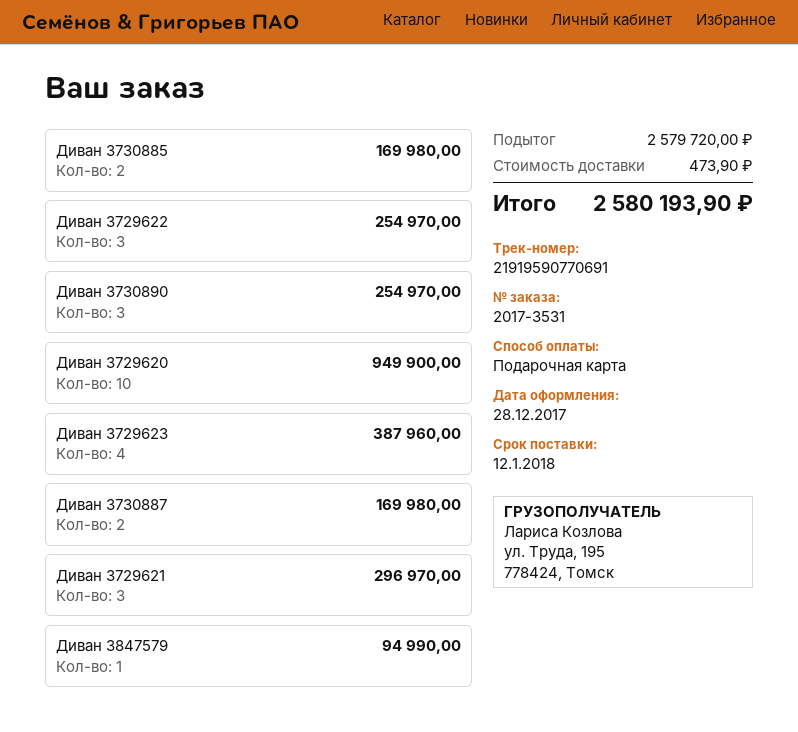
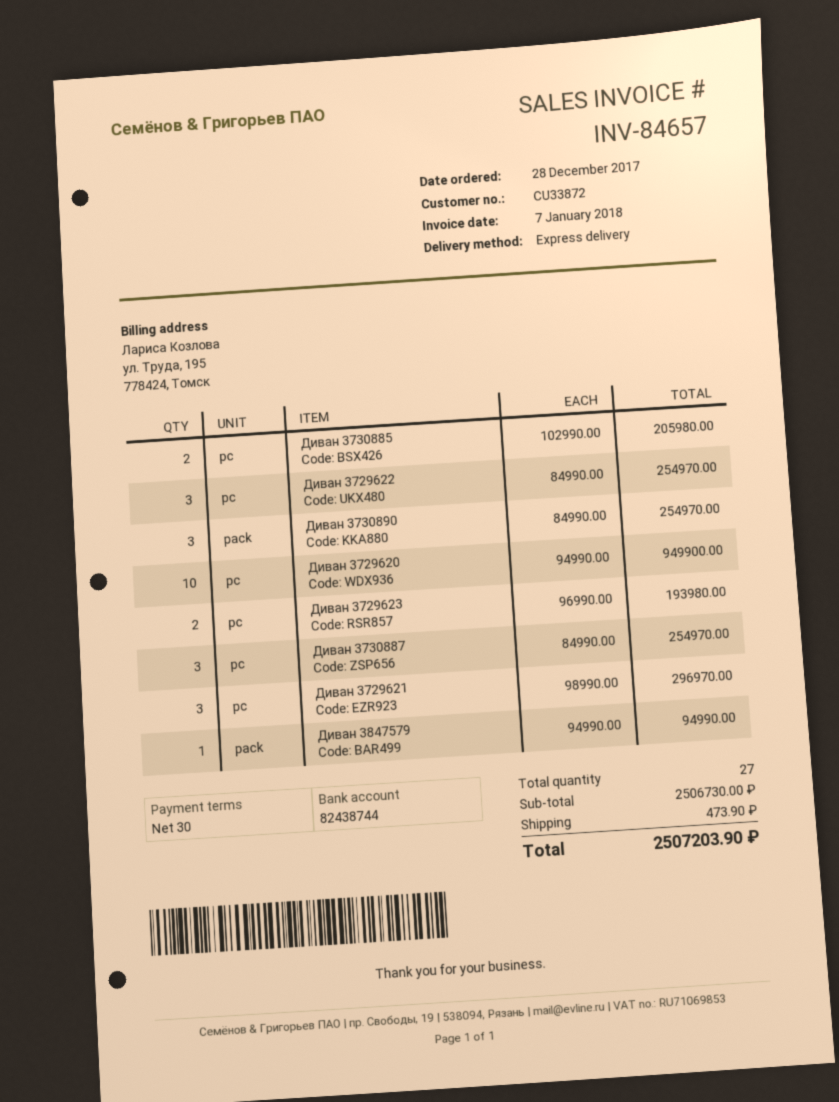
Диван 3730885: 2 for 169980.00 -> 2 for 205980.00
Диван 3729623: 4 for 387960.00 -> 2 for 193980.00
Диван 3730887: 2 for 169980.00 -> 3 for 254970.00
subtotal: 2579720.00 -> 2506730.00
total: 2580193.90 -> 2507203.90

